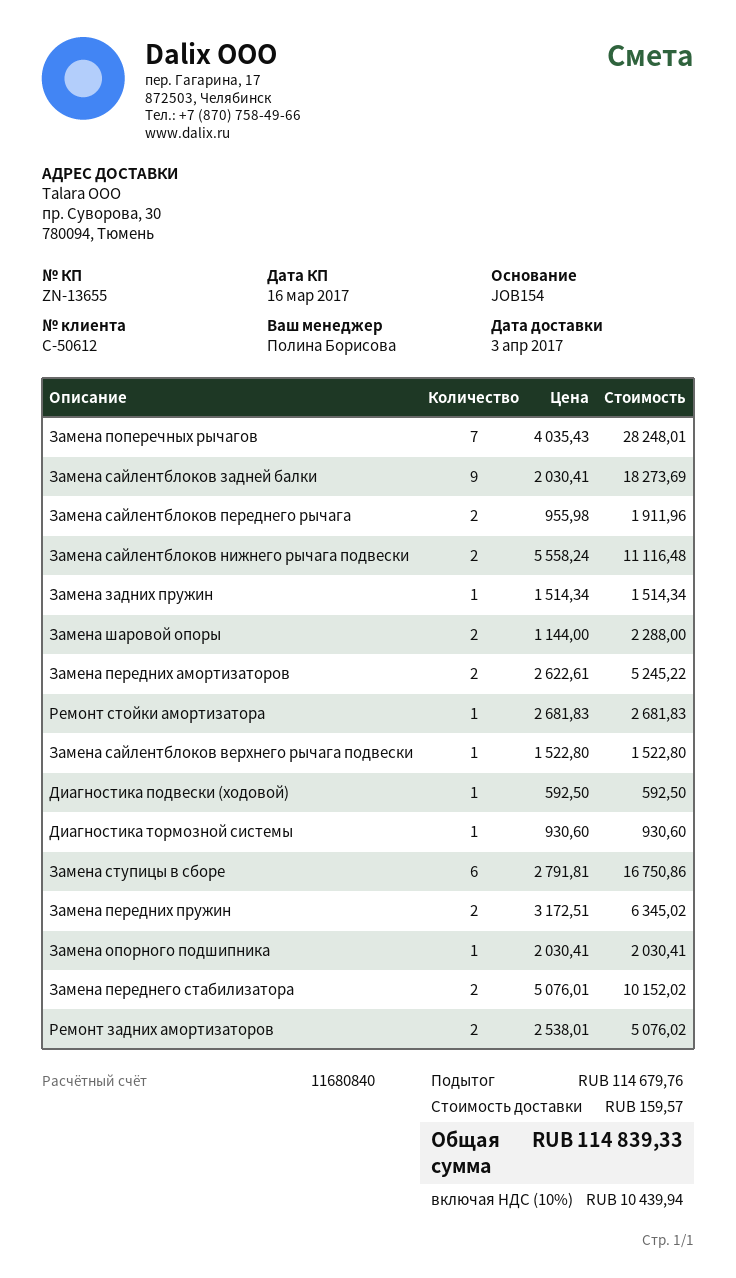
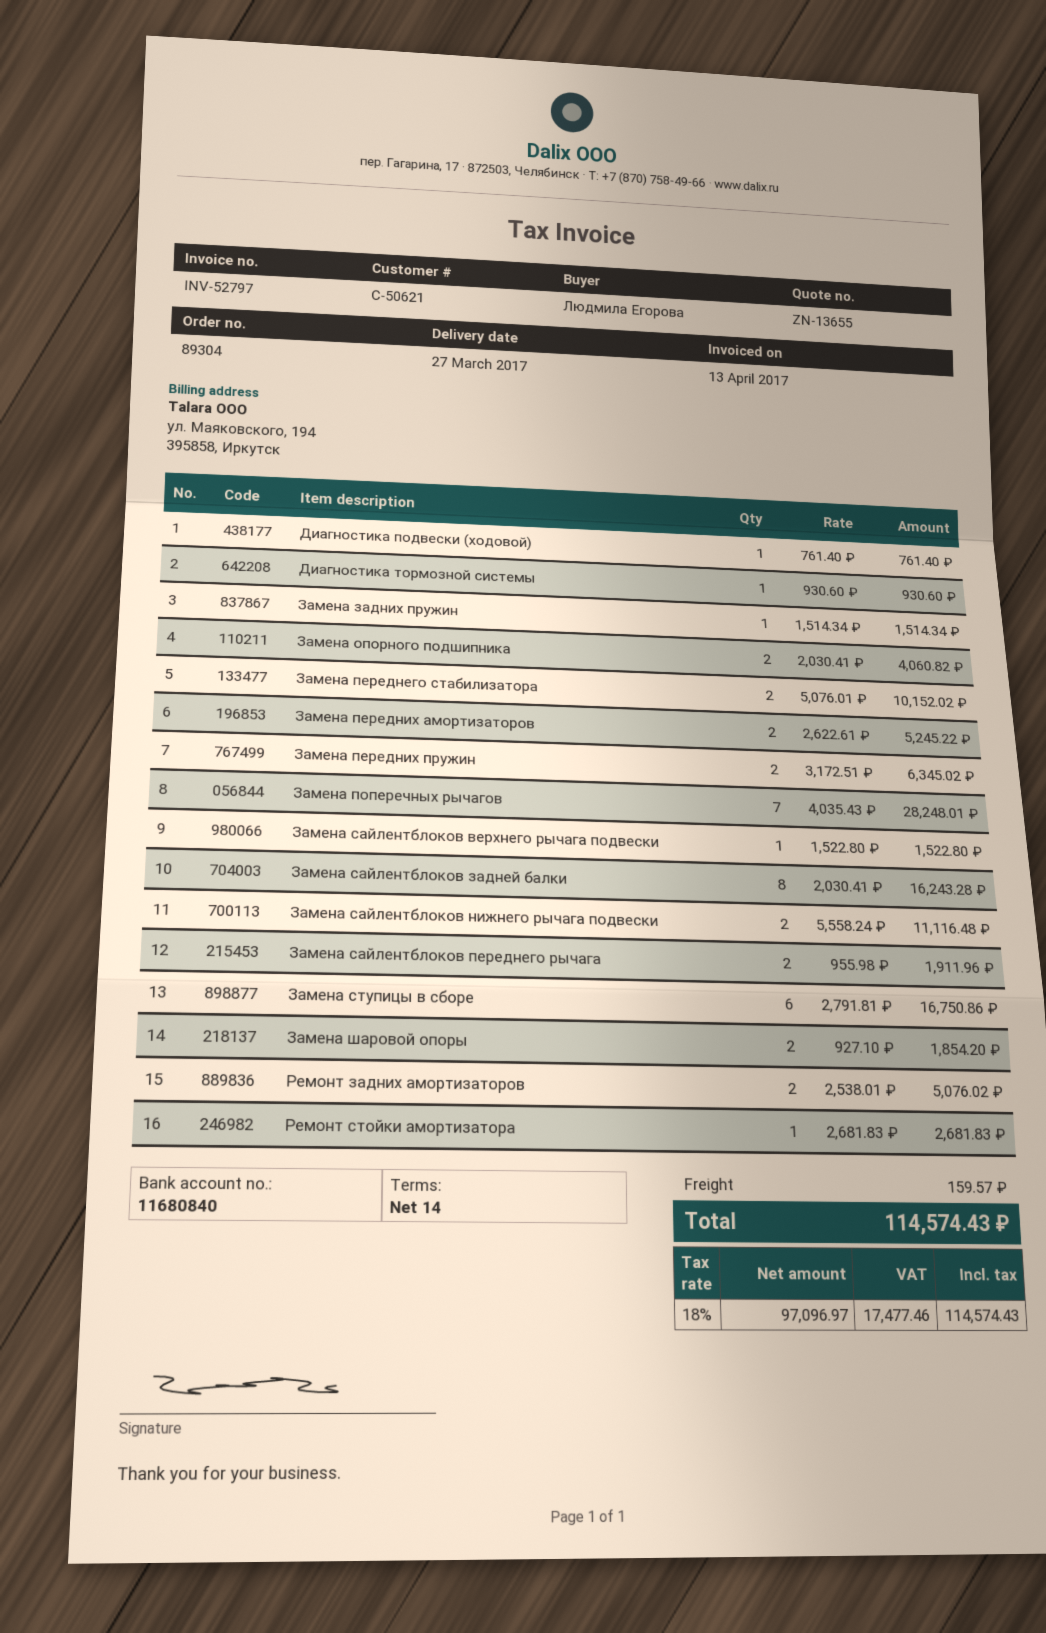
delivery date: 2017-04-03 -> 2017-03-27
customer number: C-50612 -> C-50621
Замена сайлентблоков задней балки: 9 x 2030.41 = 18273.69 -> 8 x 2030.41 = 16243.28
Замена шаровой опоры: 2 x 1144.00 = 2288.00 -> 2 x 927.10 = 1854.20
Диагностика подвески (ходовой): 1 x 592.50 = 592.50 -> 1 x 761.40 = 761.40
Замена опорного подшипника: 1 x 2030.41 = 2030.41 -> 2 x 2030.41 = 4060.82
tax: 10% = 10439.94 -> 18% = 17477.46
total: 114839.33 -> 114574.43

